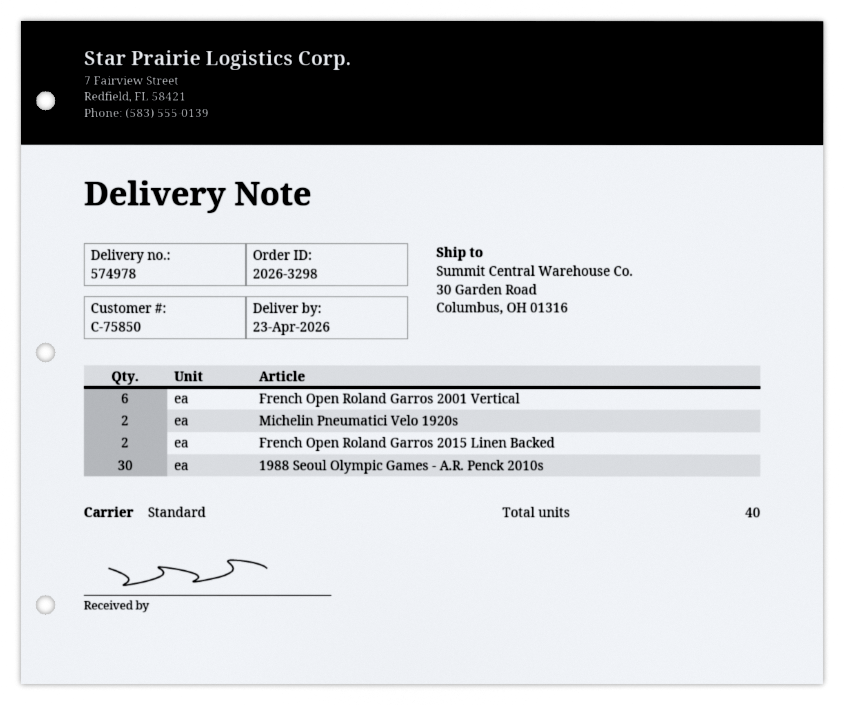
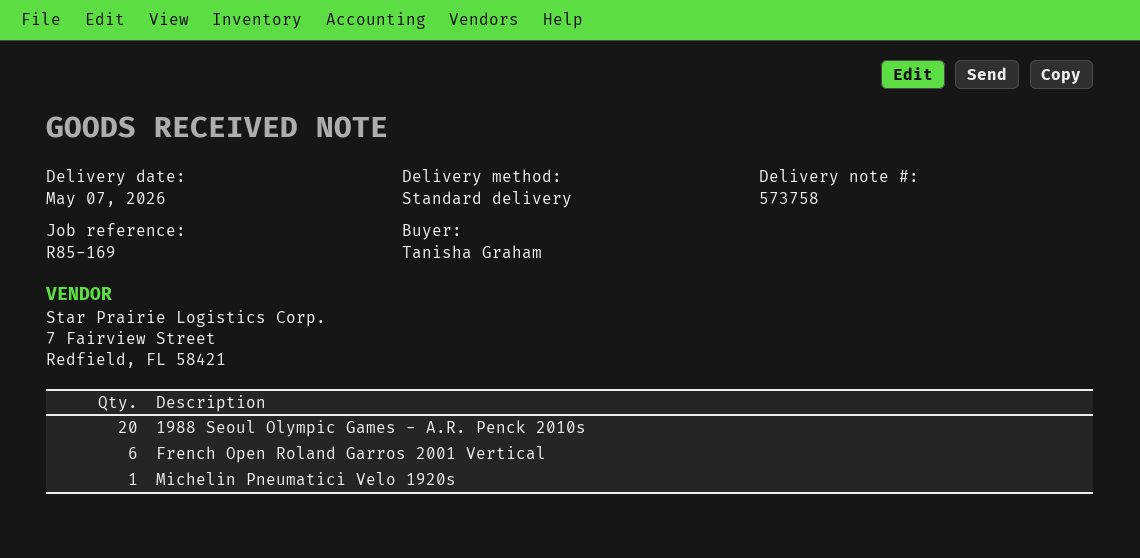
delivery note number: 574978 -> 573758
delivery date: 2026-04-23 -> 2026-05-07
Michelin Pneumatici Velo 1920s: 2 -> 1
French Open Roland Garros 2015 Linen Backed: 2 -> none
1988 Seoul Olympic Games - A.R. Penck 2010s: 30 -> 20

